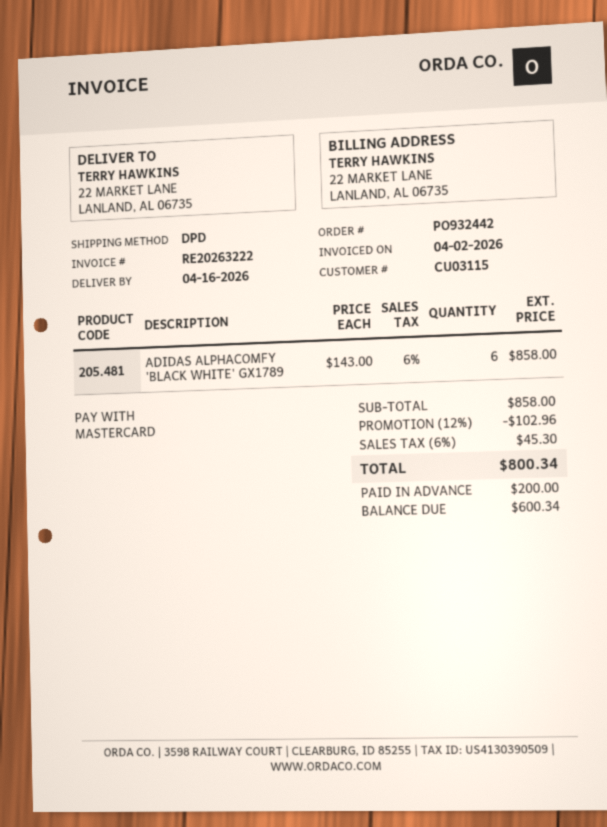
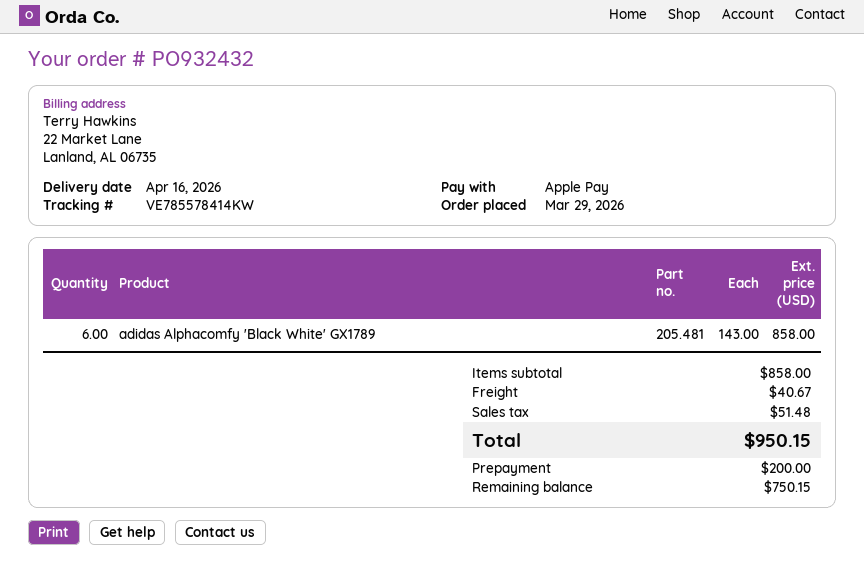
order number: PO932442 -> PO932432
payment method: Mastercard -> Apple Pay
discount: 12% = 102.96 -> none
shipping: none -> 40.67
tax: 45.30 -> 51.48
total: 800.34 -> 950.15
balance: 600.34 -> 750.15

